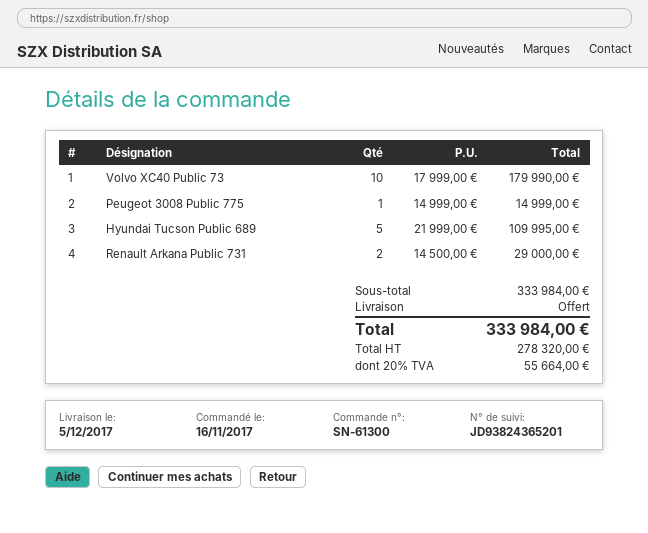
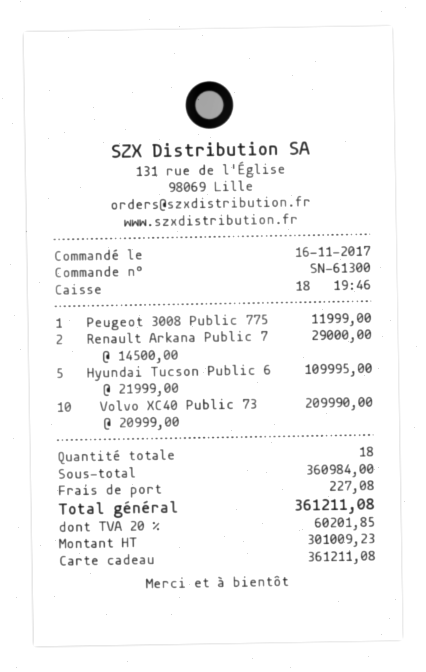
Volvo XC40 Public 73: 10 x 17999.00 = 179990.00 -> 10 x 20999.00 = 209990.00
Peugeot 3008 Public 775: 1 x 14999.00 = 14999.00 -> 1 x 11999.00 = 11999.00
subtotal: 333984.00 -> 360984.00
shipping: 0.00 -> 227.08
net: 278320.00 -> 301009.23
tax: 20% = 55664.00 -> 20% = 60201.85
total: 333984.00 -> 361211.08

